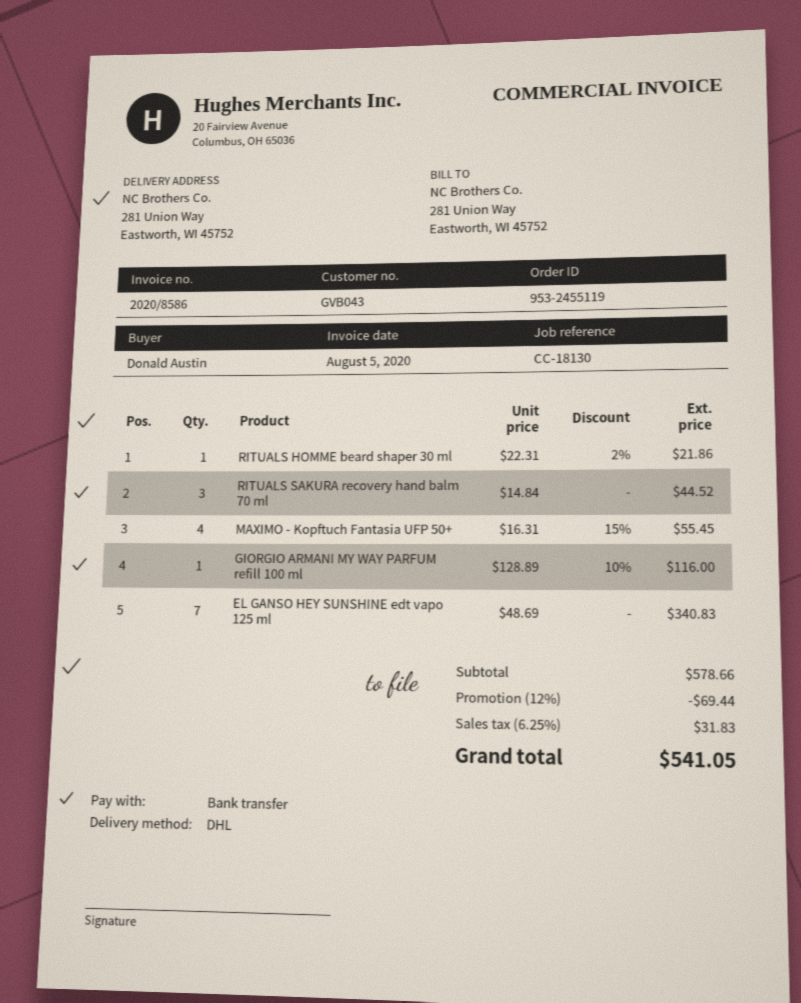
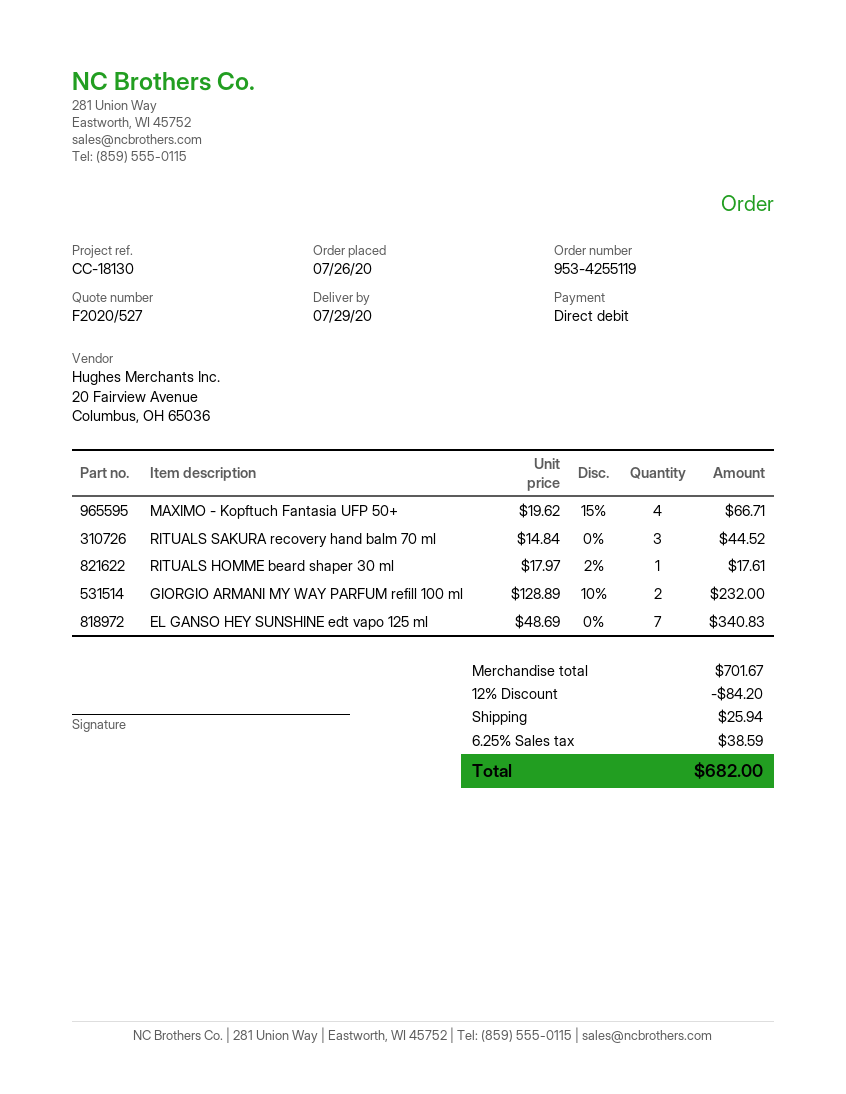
order number: 953-2455119 -> 953-4255119
payment method: bank transfer -> direct debit
RITUALS HOMME beard shaper 30 ml: 1 x 22.31 - 2% = 21.86 -> 1 x 17.97 - 2% = 17.61
MAXIMO - Kopftuch Fantasia UFP 50+: 4 x 16.31 - 15% = 55.45 -> 4 x 19.62 - 15% = 66.71
GIORGIO ARMANI MY WAY PARFUM refill 100 ml: 1 x 128.89 - 10% = 116.00 -> 2 x 128.89 - 10% = 232.00
subtotal: 578.66 -> 701.67
discount: 12% = 69.44 -> 12% = 84.20
shipping: none -> 25.94
tax: 6.25% = 31.83 -> 6.25% = 38.59
total: 541.05 -> 682.00

